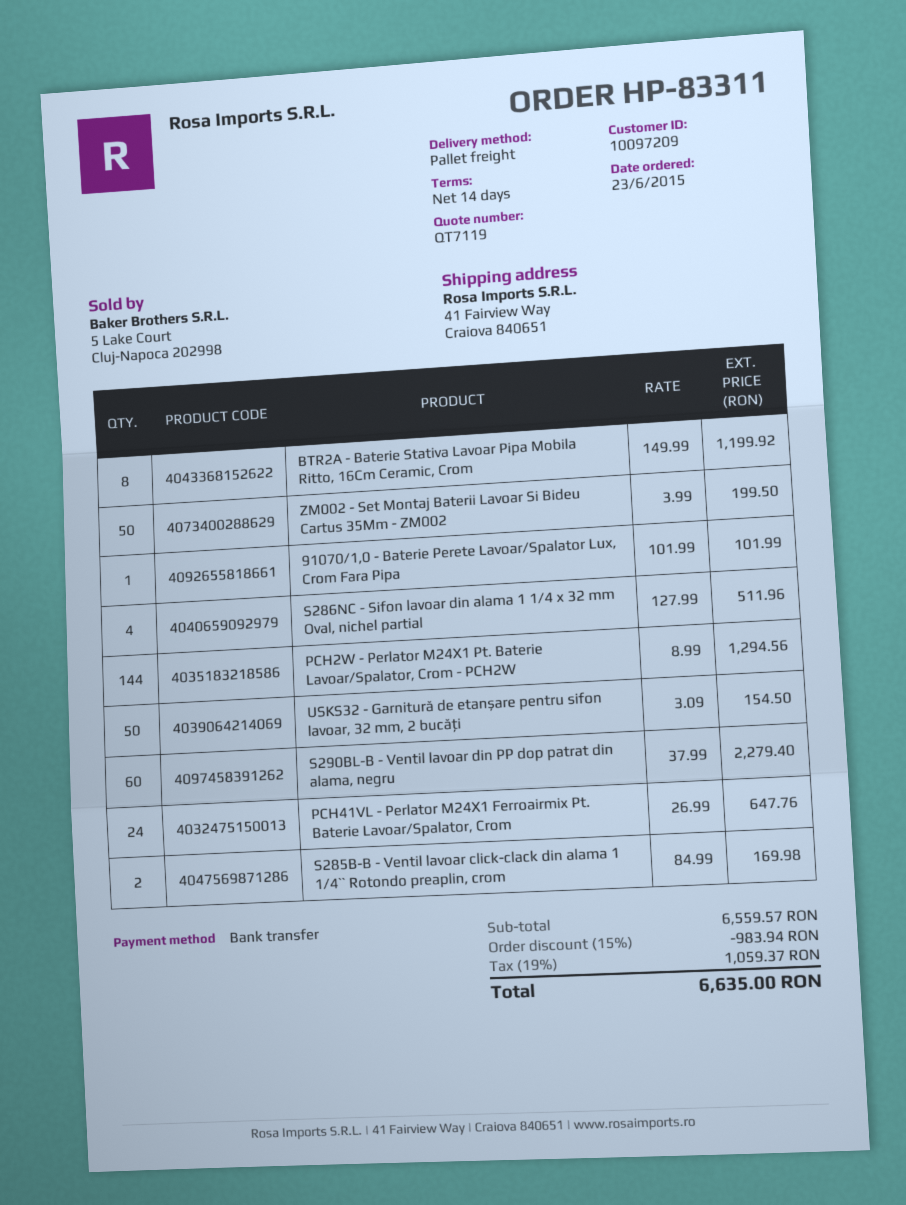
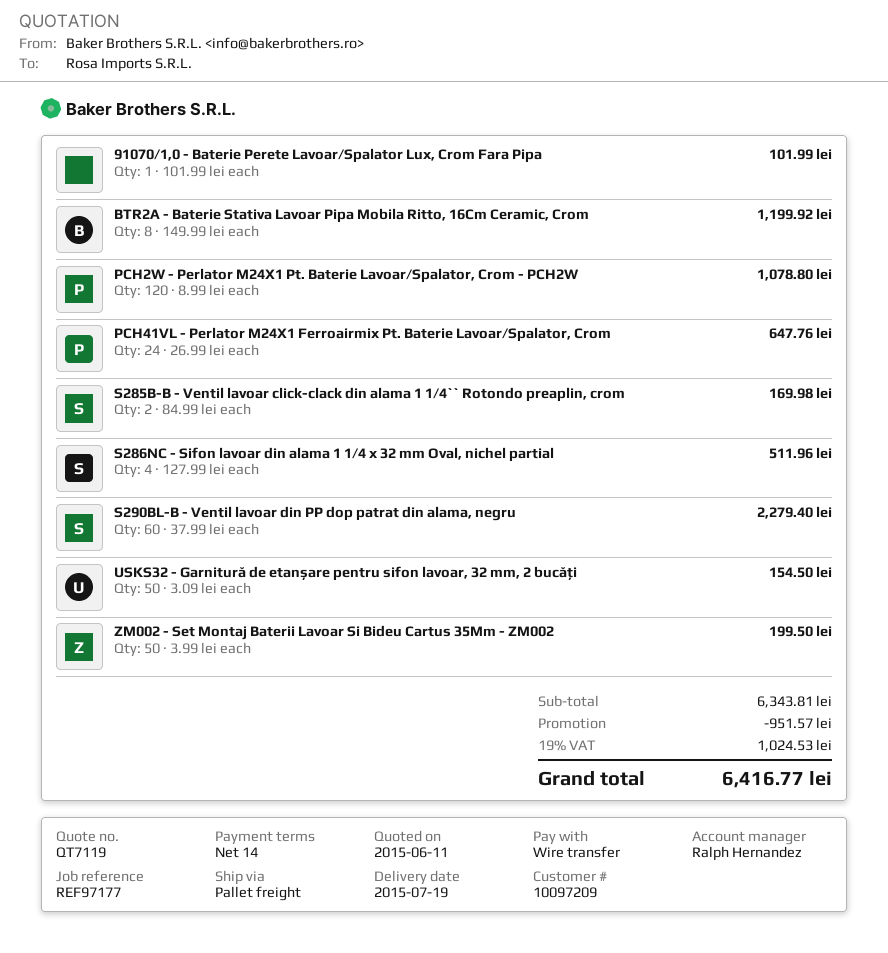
PCH2W - Perlator M24X1 Pt. Baterie Lavoar/Spalator, Crom - PCH2W: 144 x 8.99 = 1294.56 -> 120 x 8.99 = 1078.80
subtotal: 6559.57 -> 6343.81
discount: 983.94 -> 951.57
tax: 19% = 1059.37 -> 19% = 1024.53
total: 6635.00 -> 6416.77

